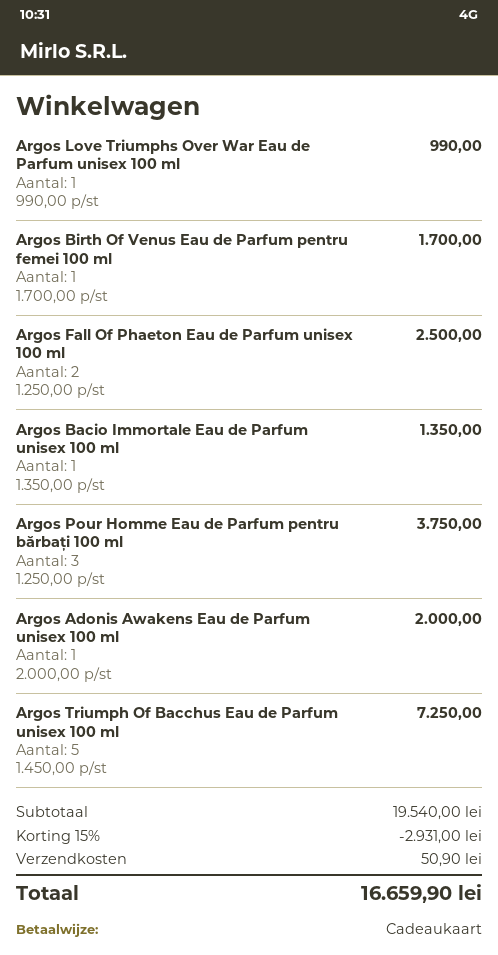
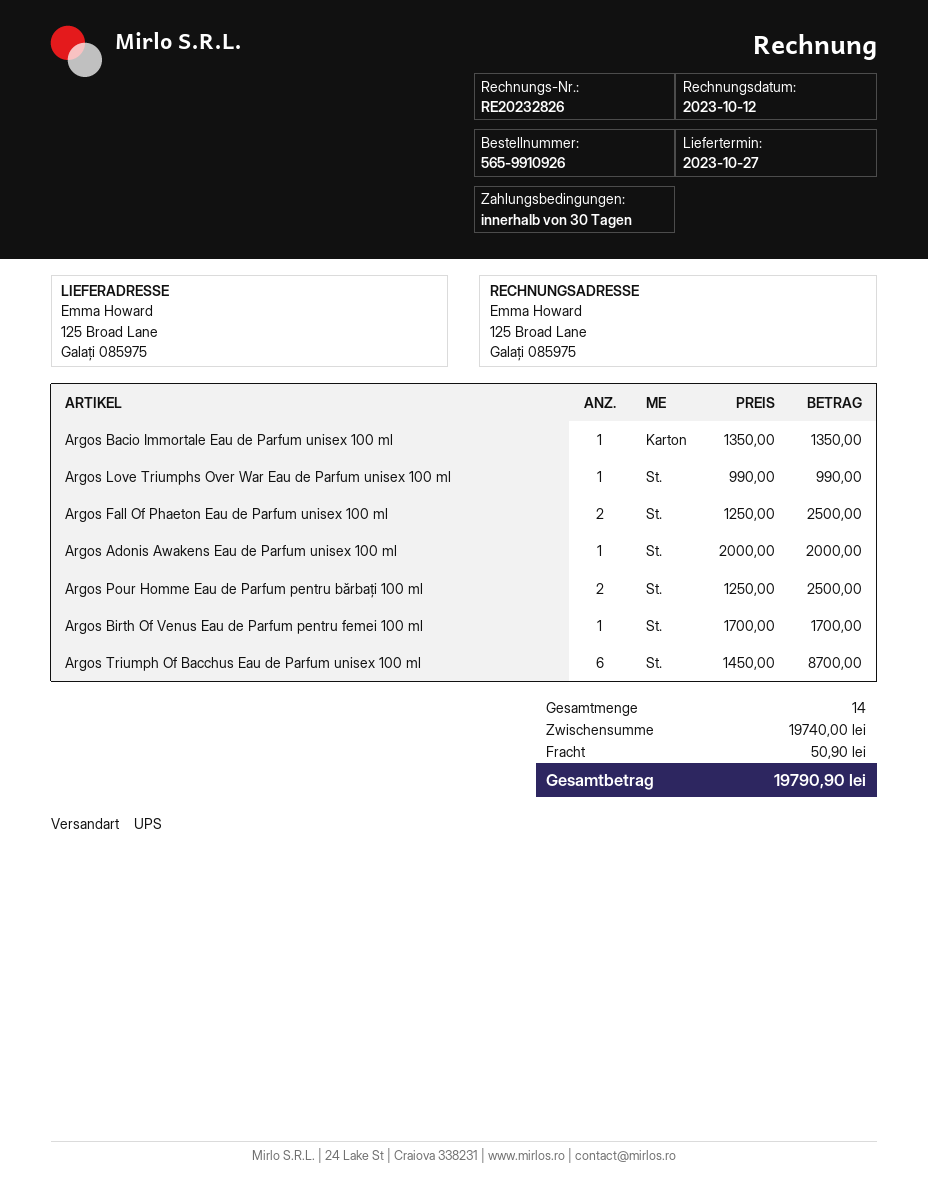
Argos Pour Homme Eau de Parfum pentru bărbați 100 ml: 3 x 1250.00 = 3750.00 -> 2 x 1250.00 = 2500.00
Argos Triumph Of Bacchus Eau de Parfum unisex 100 ml: 5 x 1450.00 = 7250.00 -> 6 x 1450.00 = 8700.00
subtotal: 19540.00 -> 19740.00
discount: 15% = 2931.00 -> none
total: 16659.90 -> 19790.90

